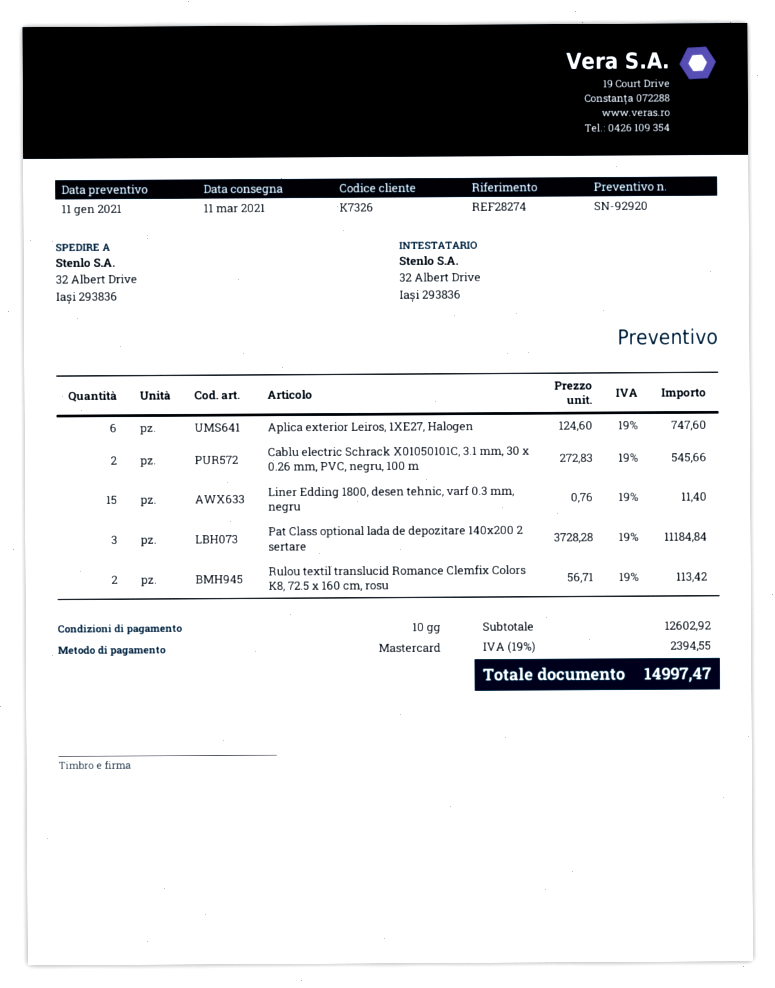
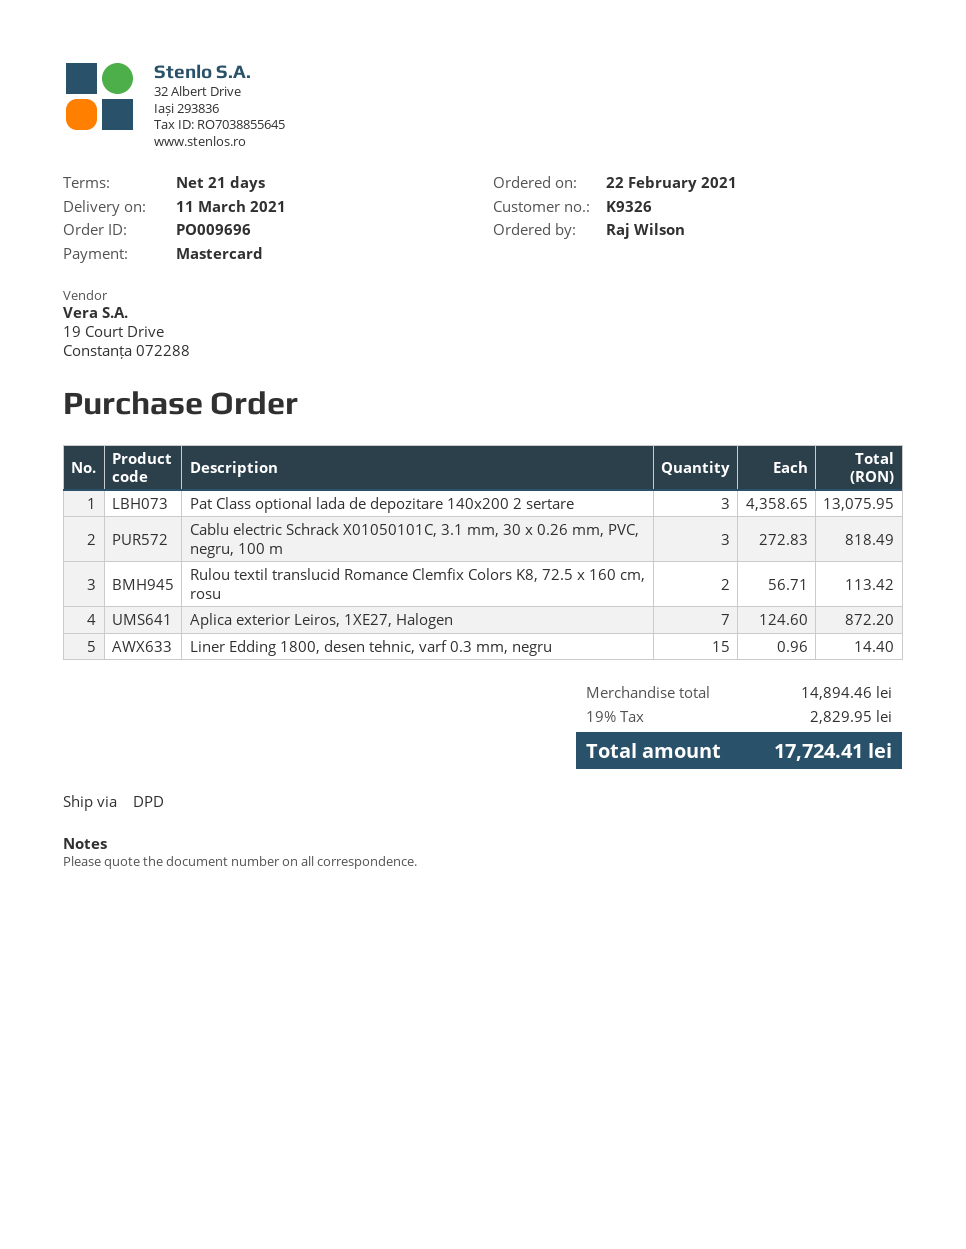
payment terms: 10 days -> 21 days
customer number: K7326 -> K9326
Aplica exterior Leiros, 1XE27, Halogen: 6 x 124.60 = 747.60 -> 7 x 124.60 = 872.20
Cablu electric Schrack X01050101C, 3.1 mm, 30 x 0.26 mm, PVC, negru, 100 m: 2 x 272.83 = 545.66 -> 3 x 272.83 = 818.49
Liner Edding 1800, desen tehnic, varf 0.3 mm, negru: 15 x 0.76 = 11.40 -> 15 x 0.96 = 14.40
Pat Class optional lada de depozitare 140x200 2 sertare: 3 x 3728.28 = 11184.84 -> 3 x 4358.65 = 13075.95
subtotal: 12602.92 -> 14894.46
tax: 19% = 2394.55 -> 19% = 2829.95
total: 14997.47 -> 17724.41

